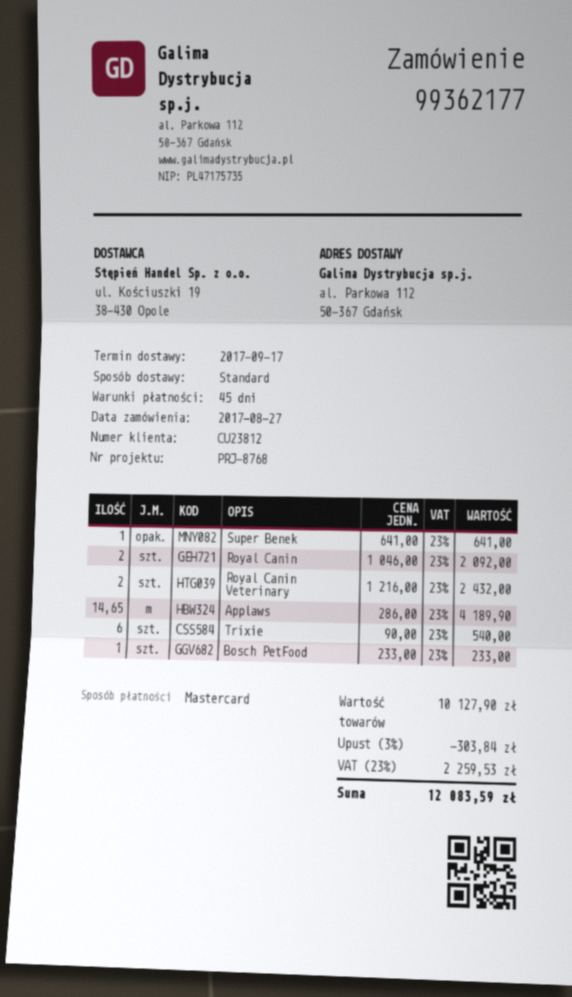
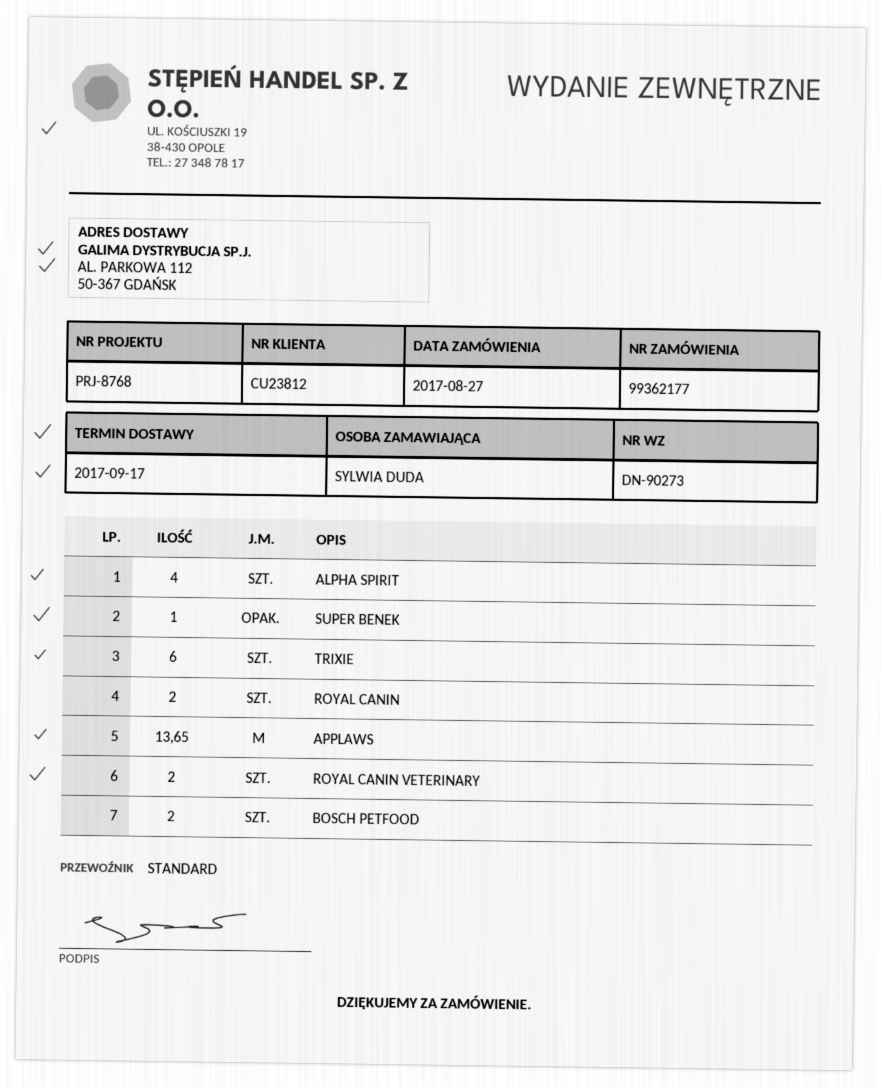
Applaws: 14.65 -> 13.65
Bosch PetFood: 1 -> 2
ALPHA SPIRIT: none -> 4

